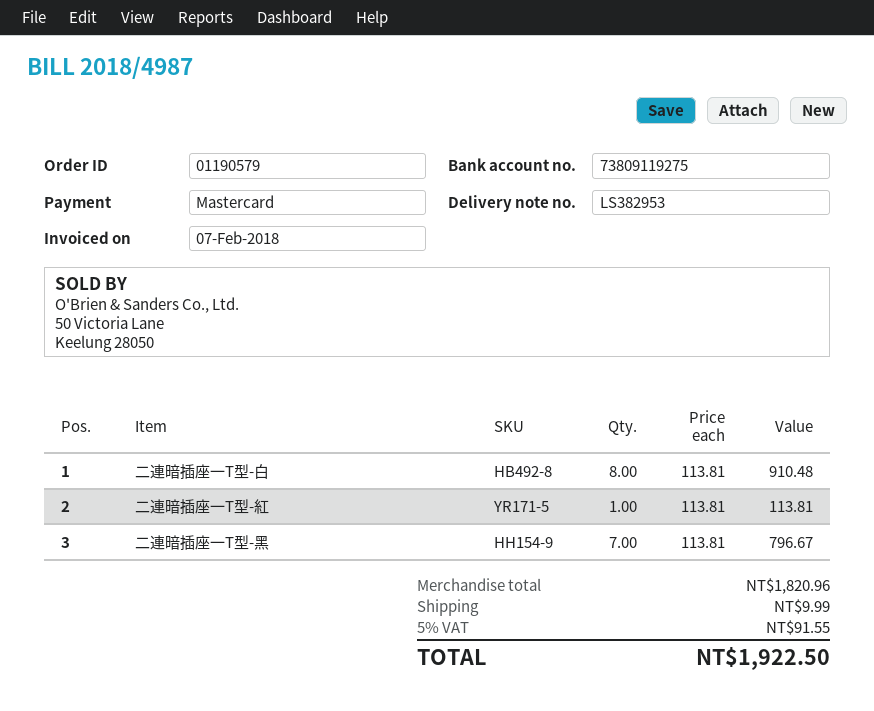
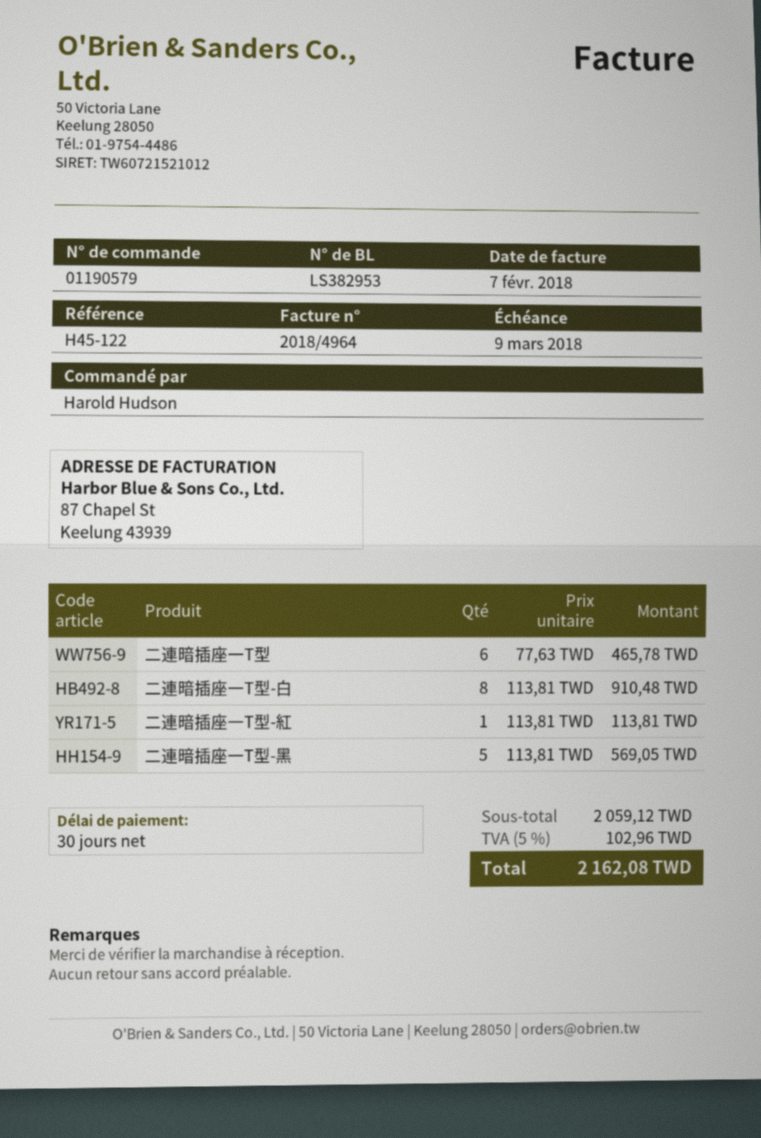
invoice number: 2018/4987 -> 2018/4964
二連暗插座一T型-黑: 7 x 113.81 = 796.67 -> 5 x 113.81 = 569.05
二連暗插座一T型: none -> 6 x 77.63 = 465.78
subtotal: 1820.96 -> 2059.12
shipping: 9.99 -> none
tax: 5% = 91.55 -> 5% = 102.96
total: 1922.50 -> 2162.08

